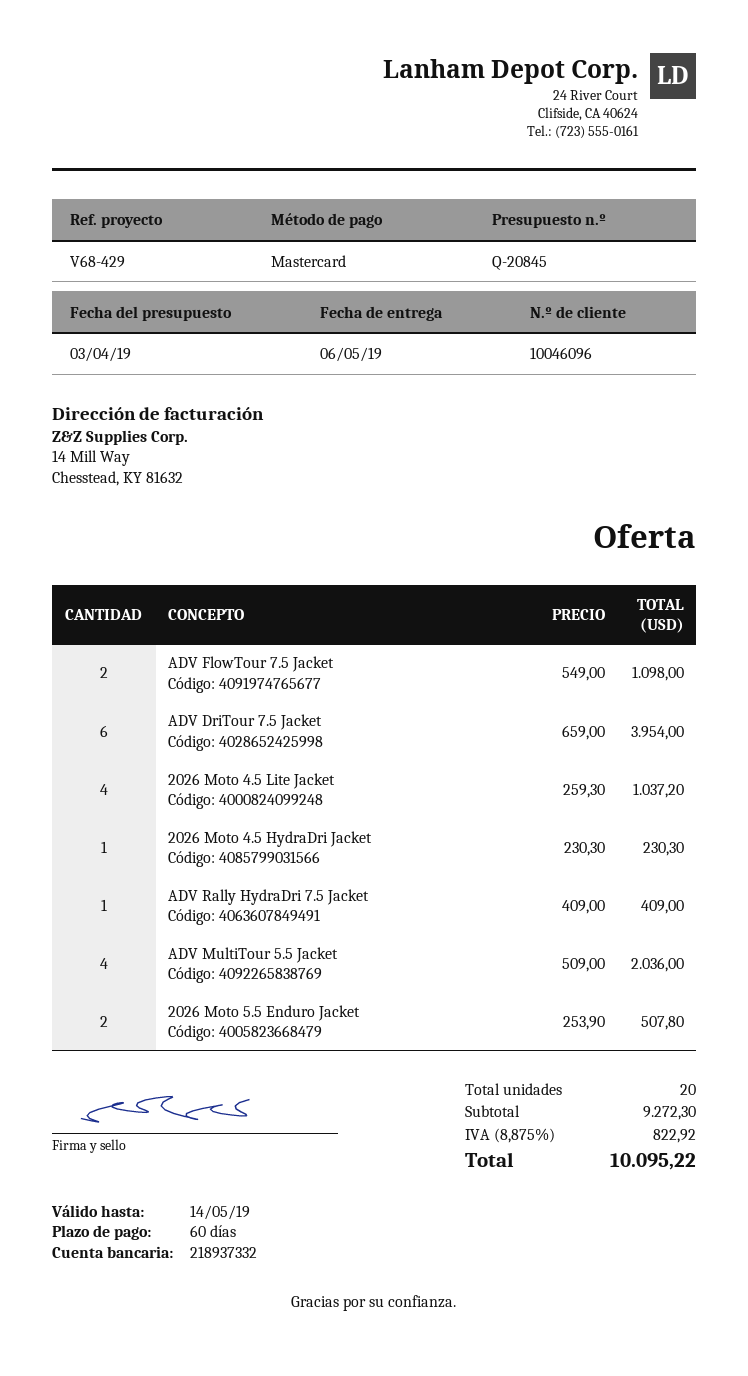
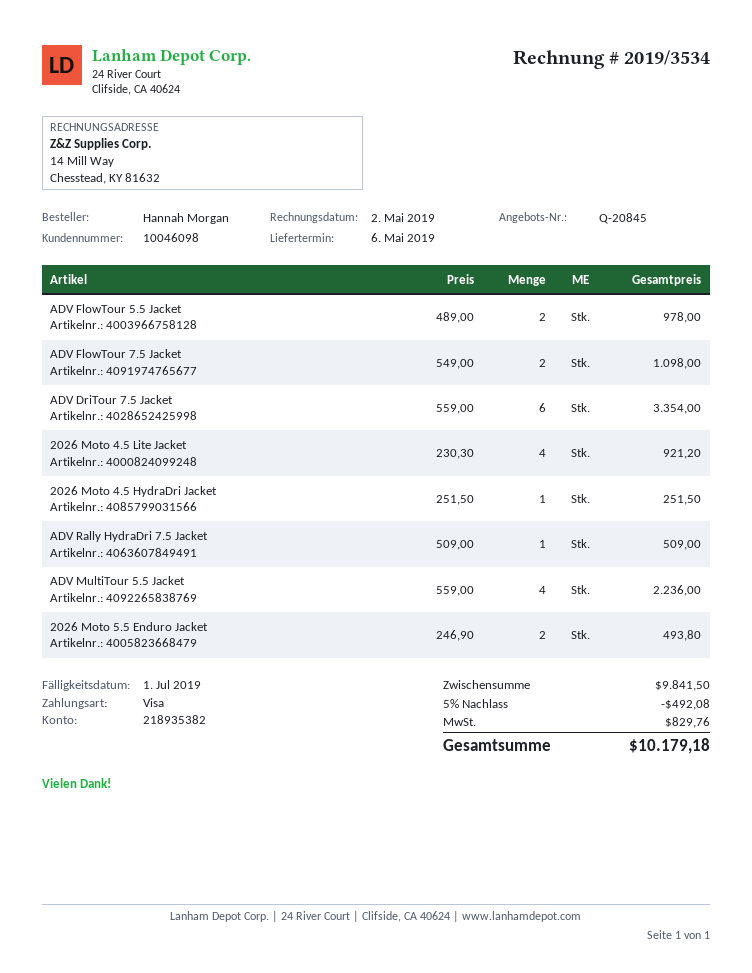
customer number: 10046096 -> 10046098
payment method: Mastercard -> Visa
bank account: 218937332 -> 218935382
ADV DriTour 7.5 Jacket: 6 x 659.00 = 3954.00 -> 6 x 559.00 = 3354.00
2026 Moto 4.5 Lite Jacket: 4 x 259.30 = 1037.20 -> 4 x 230.30 = 921.20
2026 Moto 4.5 HydraDri Jacket: 1 x 230.30 = 230.30 -> 1 x 251.50 = 251.50
ADV Rally HydraDri 7.5 Jacket: 1 x 409.00 = 409.00 -> 1 x 509.00 = 509.00
ADV MultiTour 5.5 Jacket: 4 x 509.00 = 2036.00 -> 4 x 559.00 = 2236.00
2026 Moto 5.5 Enduro Jacket: 2 x 253.90 = 507.80 -> 2 x 246.90 = 493.80
ADV FlowTour 5.5 Jacket: none -> 2 x 489.00 = 978.00
subtotal: 9272.30 -> 9841.50
discount: none -> 5% = 492.08
tax: 822.92 -> 829.76
total: 10095.22 -> 10179.18

